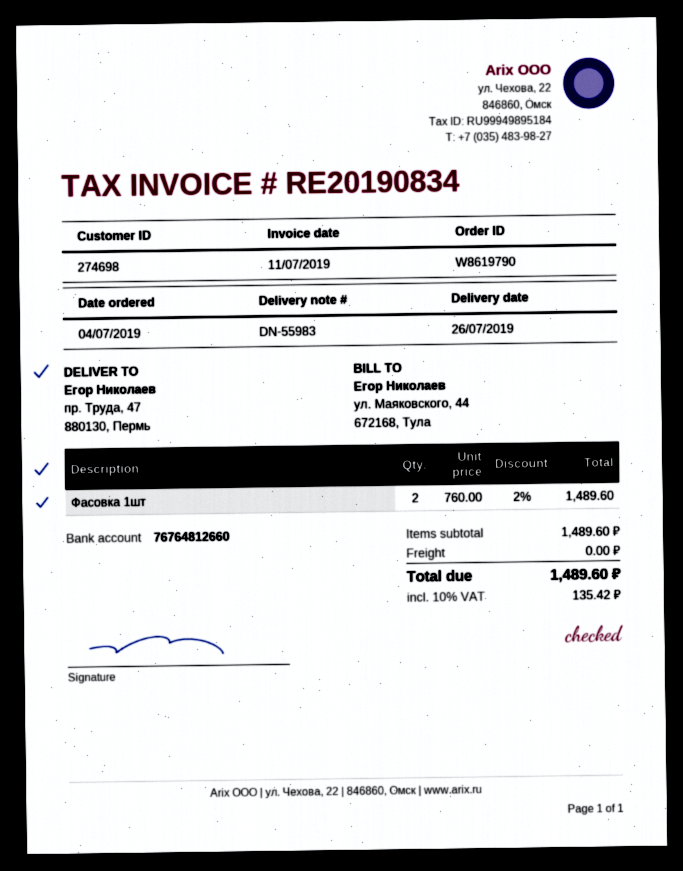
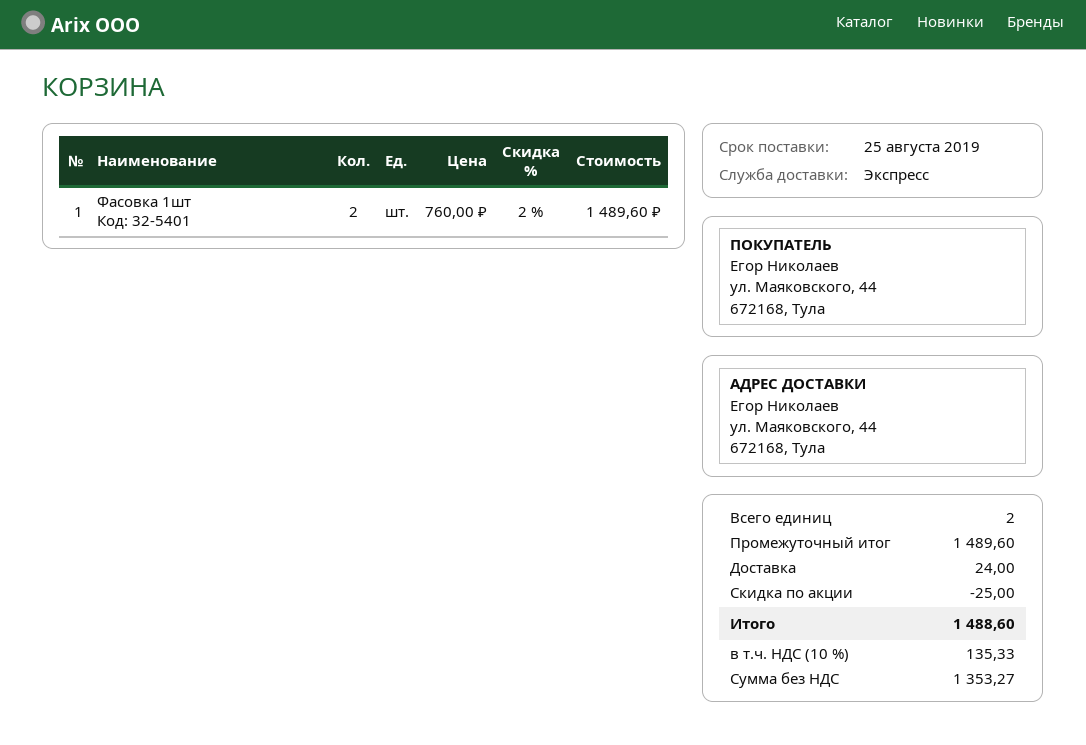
delivery date: 2019-07-26 -> 2019-08-25
ship to: пр. Труда, 47, 880130, Пермь -> ул. Маяковского, 44, 672168, Тула
discount: none -> 25.00
shipping: 0.00 -> 24.00
tax: 10% = 135.42 -> 10% = 135.33
total: 1489.60 -> 1488.60

